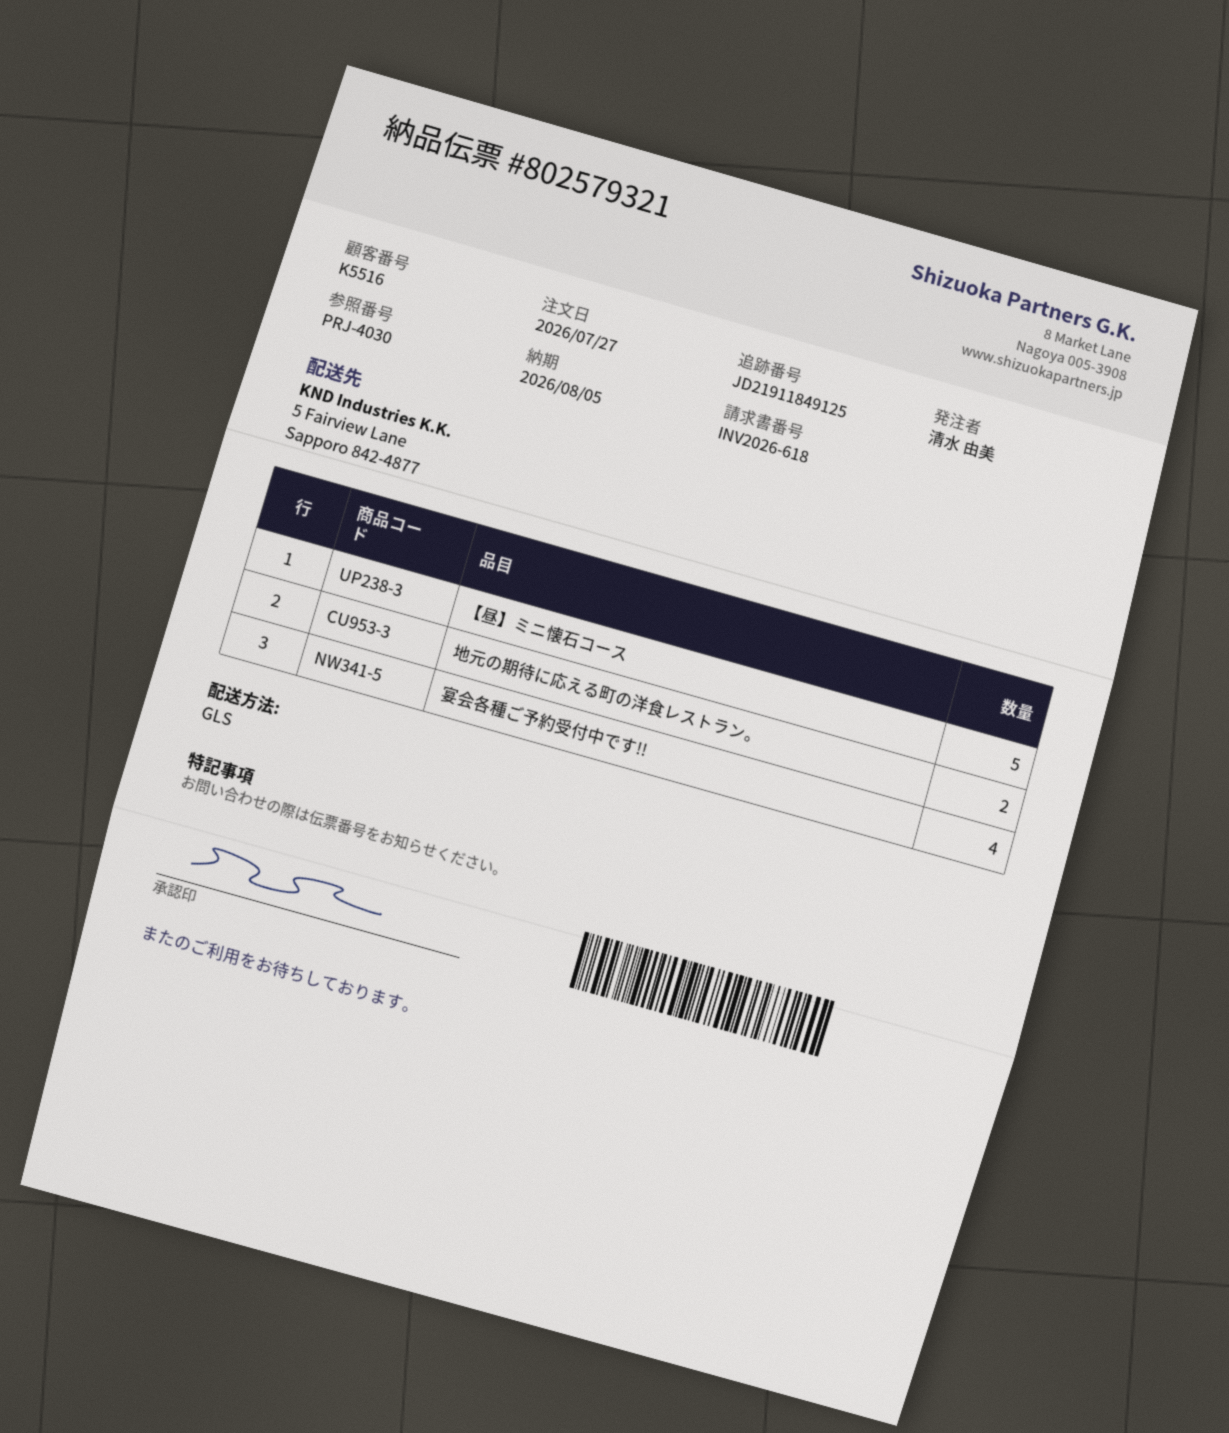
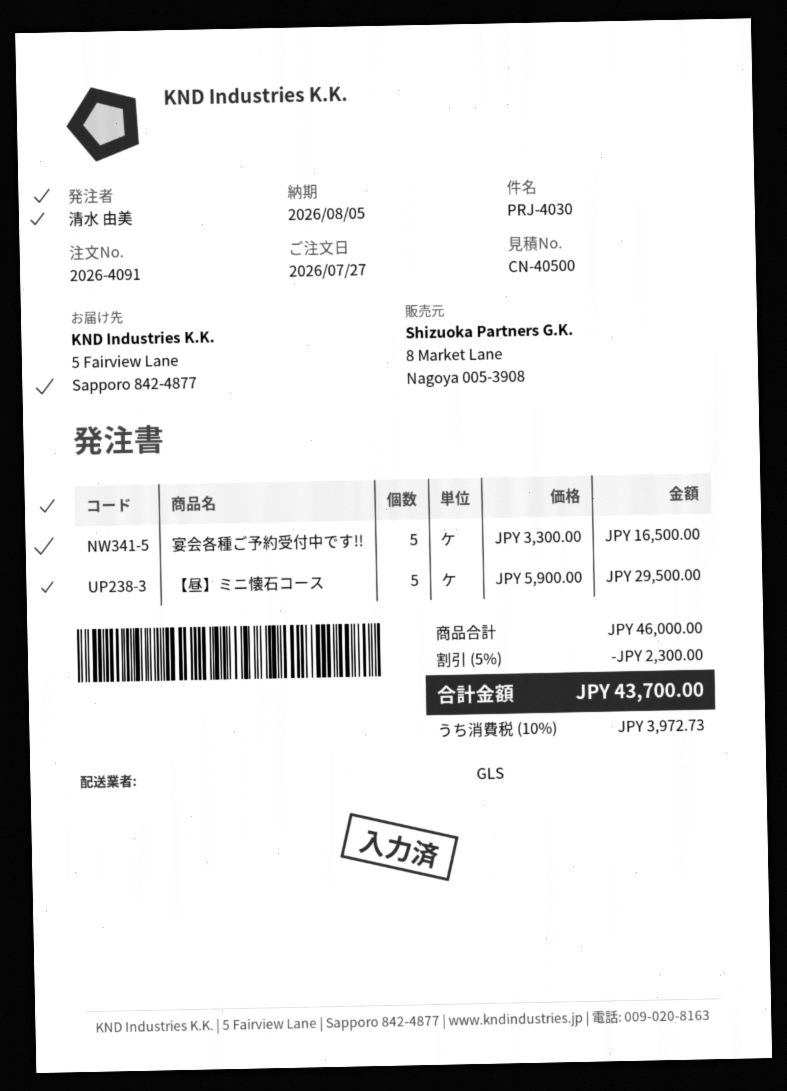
地元の期待に応える町の洋食レストラン。: 2 -> none
宴会各種ご予約受付中です!!: 4 -> 5

